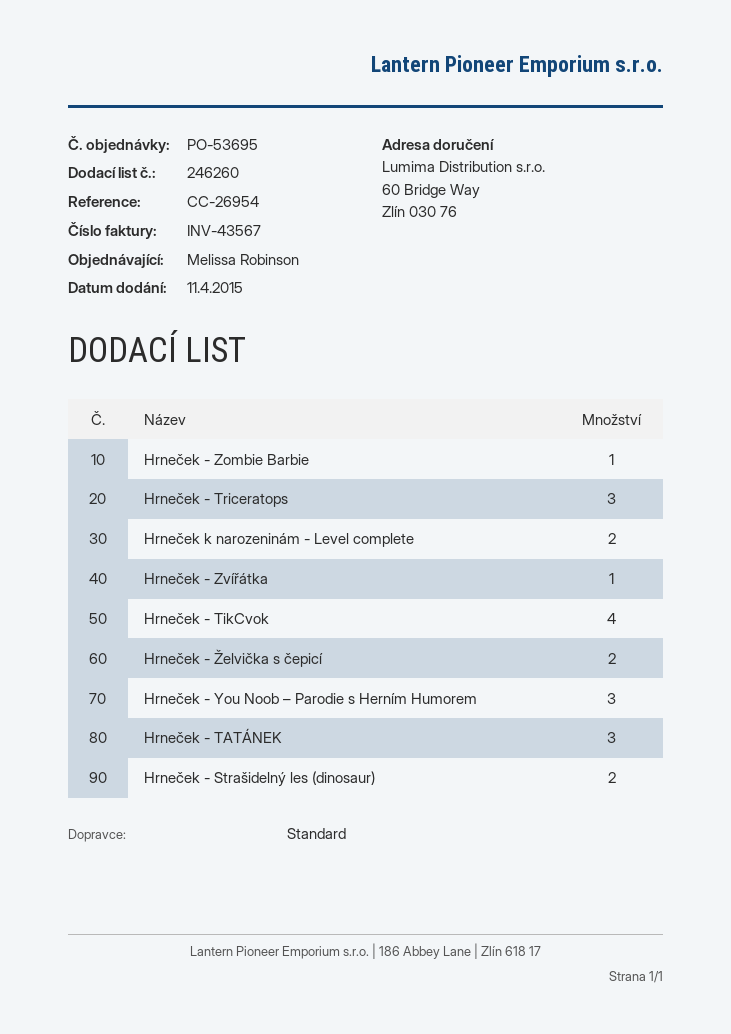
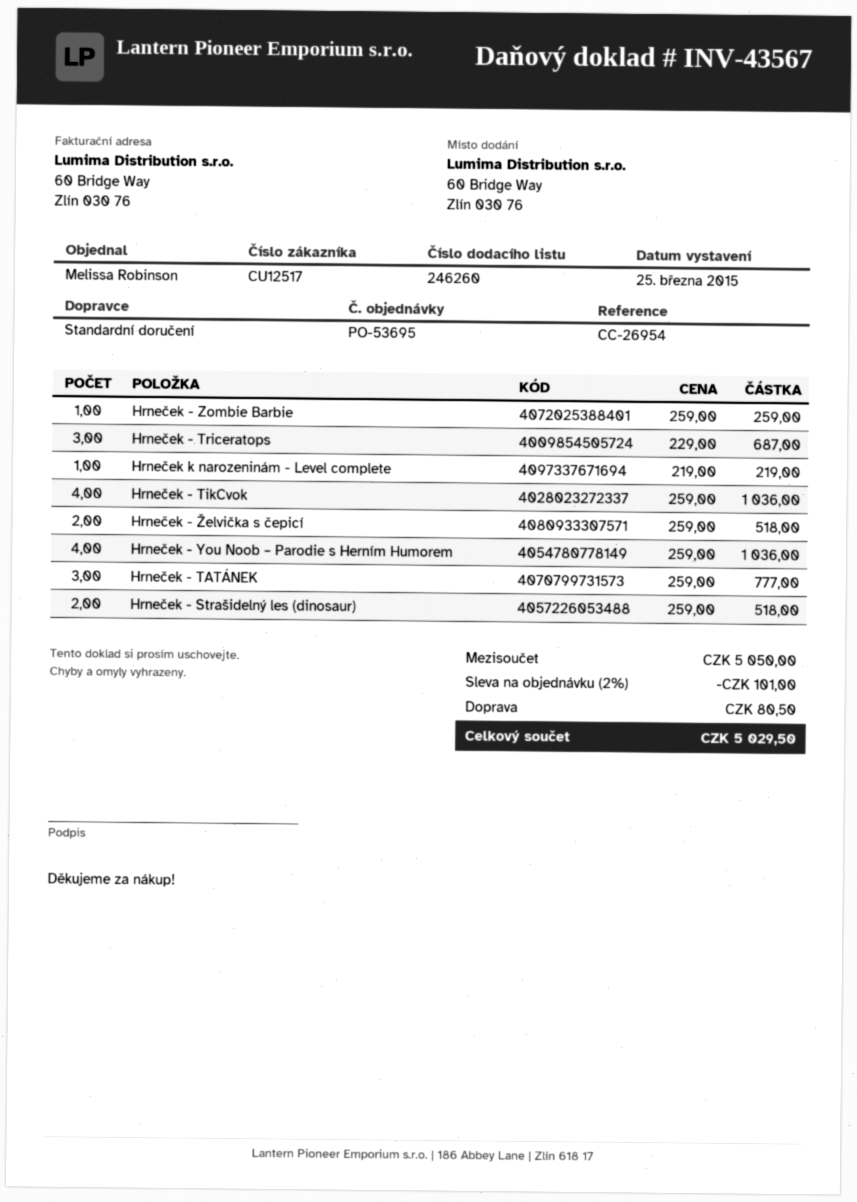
Hrneček k narozeninám - Level complete: 2 -> 1
Hrneček - Zvířátka: 1 -> none
Hrneček - You Noob – Parodie s Herním Humorem: 3 -> 4

